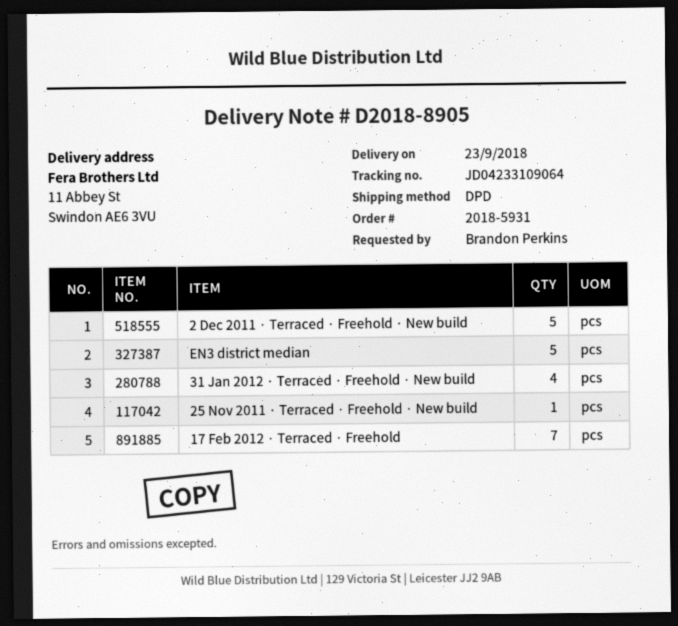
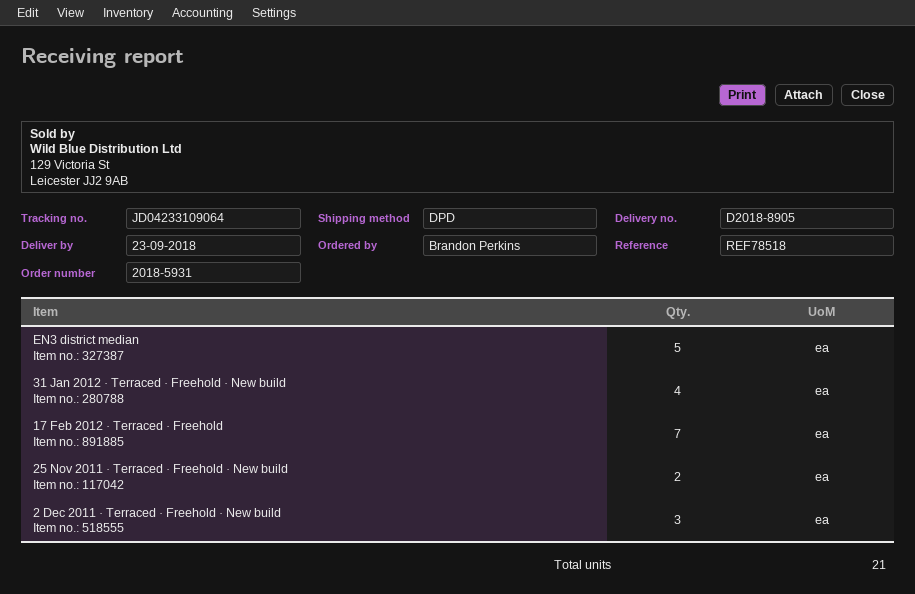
2 Dec 2011 · Terraced · Freehold · New build: 5 -> 3
25 Nov 2011 · Terraced · Freehold · New build: 1 -> 2

